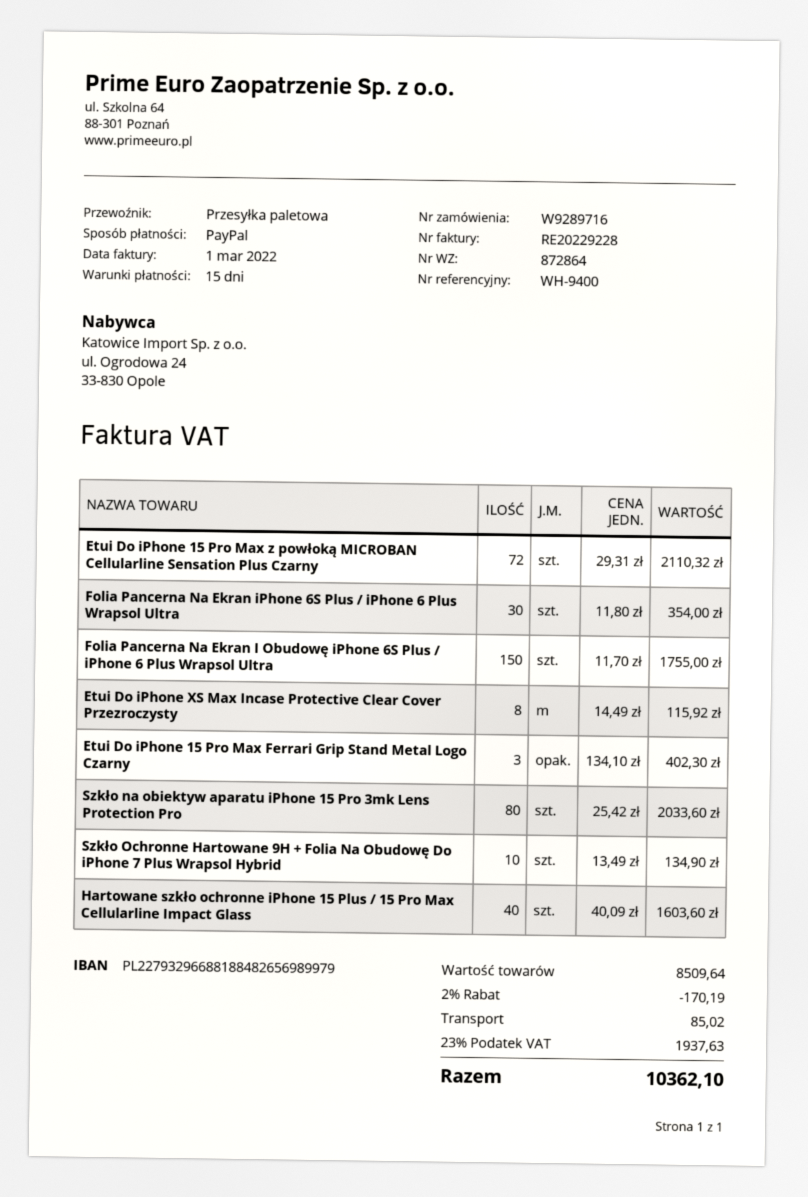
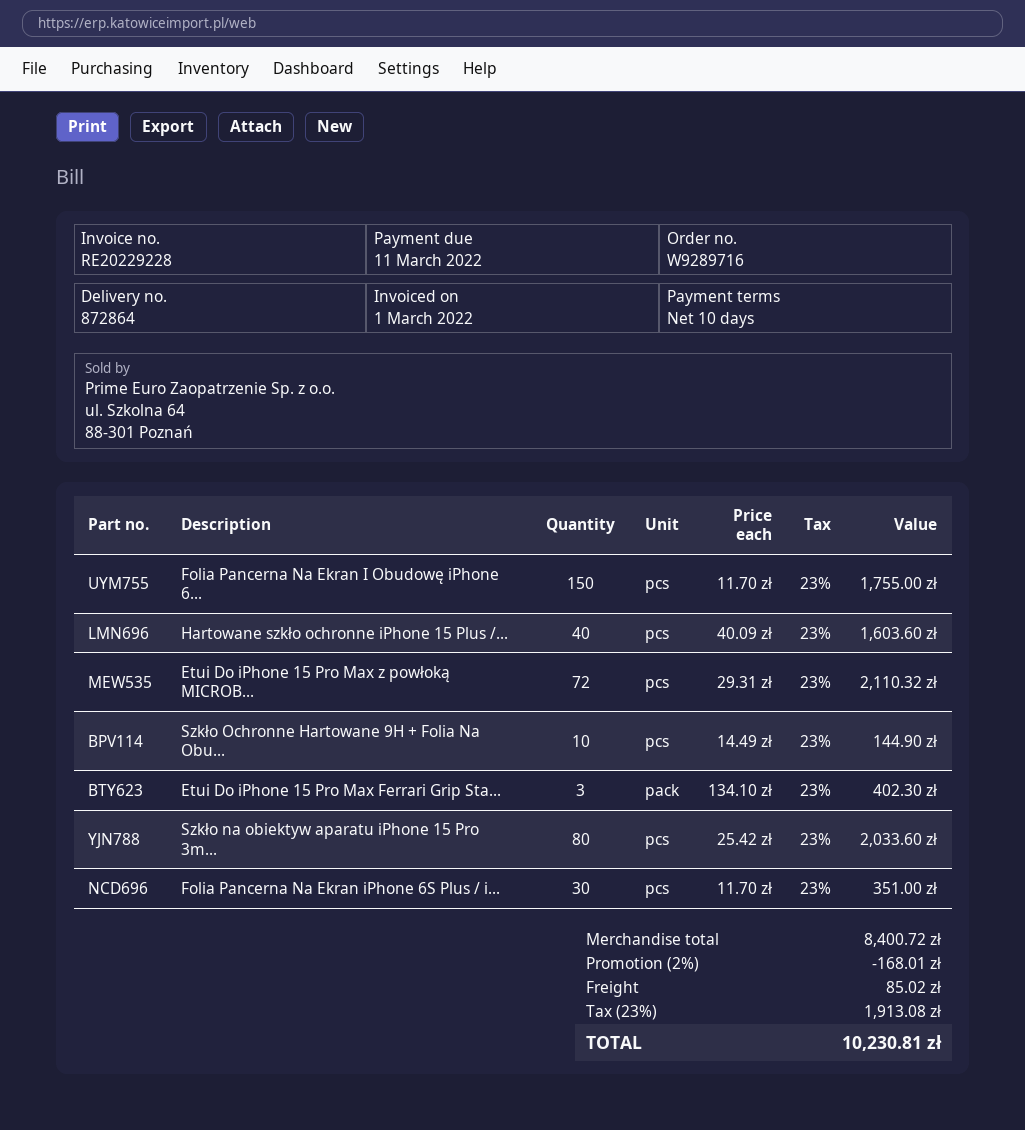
payment terms: 15 days -> 10 days
Folia Pancerna Na Ekran iPhone 6S Plus / iPhone 6 Plus Wrapsol Ultra: 30 x 11.80 = 354.00 -> 30 x 11.70 = 351.00
Etui Do iPhone XS Max Incase Protective Clear Cover Przezroczysty: 8 x 14.49 = 115.92 -> none
Szkło Ochronne Hartowane 9H + Folia Na Obudowę Do iPhone 7 Plus Wrapsol Hybrid: 10 x 13.49 = 134.90 -> 10 x 14.49 = 144.90
subtotal: 8509.64 -> 8400.72
discount: 2% = 170.19 -> 2% = 168.01
tax: 23% = 1937.63 -> 23% = 1913.08
total: 10362.10 -> 10230.81

